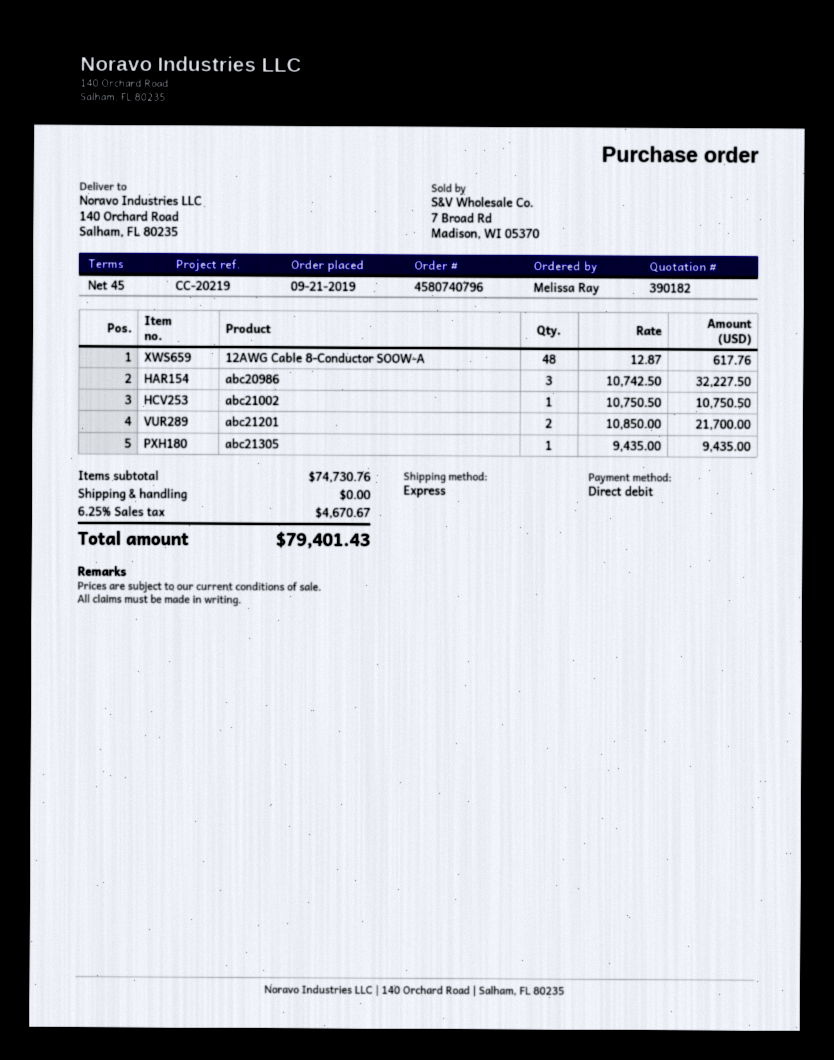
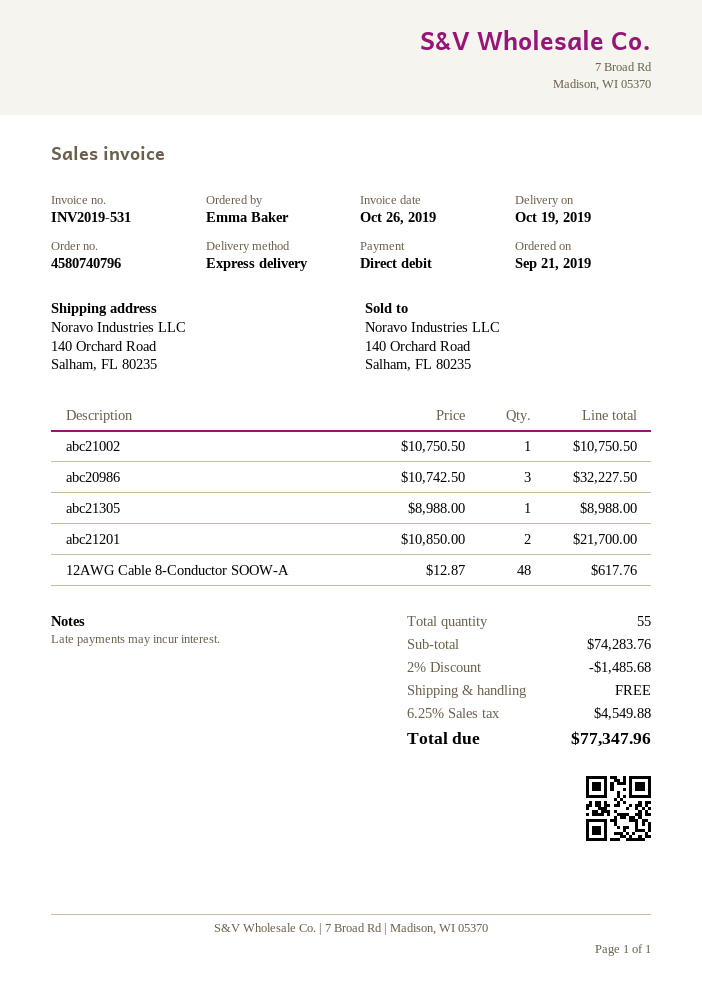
ordered by: Melissa Ray -> Emma Baker
abc21305: 1 x 9435.00 = 9435.00 -> 1 x 8988.00 = 8988.00
subtotal: 74730.76 -> 74283.76
discount: none -> 2% = 1485.68
tax: 6.25% = 4670.67 -> 6.25% = 4549.88
total: 79401.43 -> 77347.96

